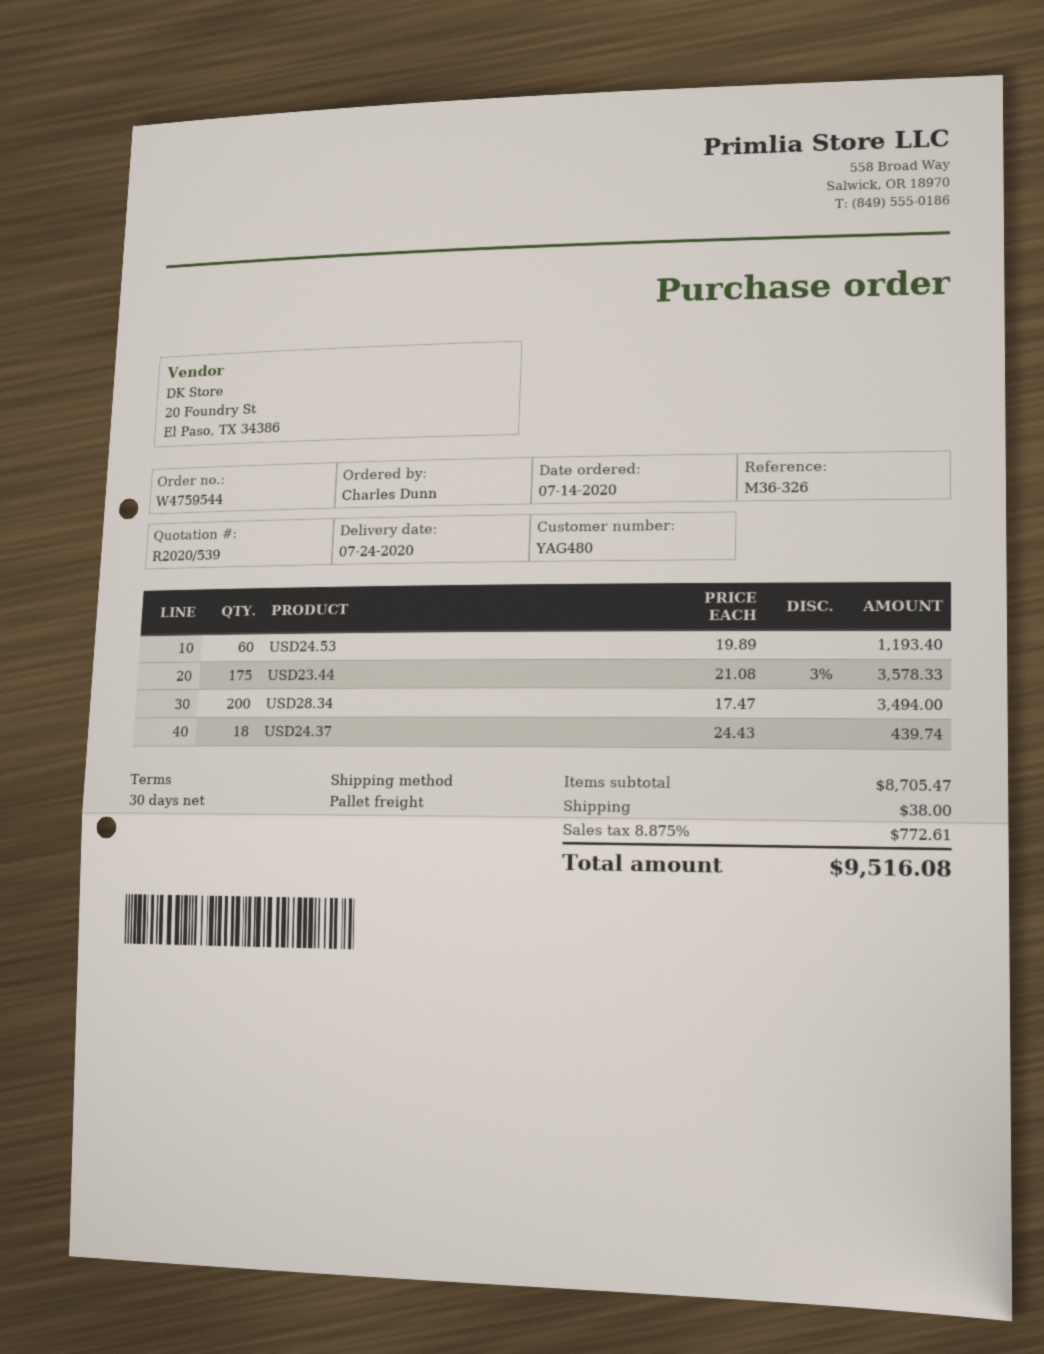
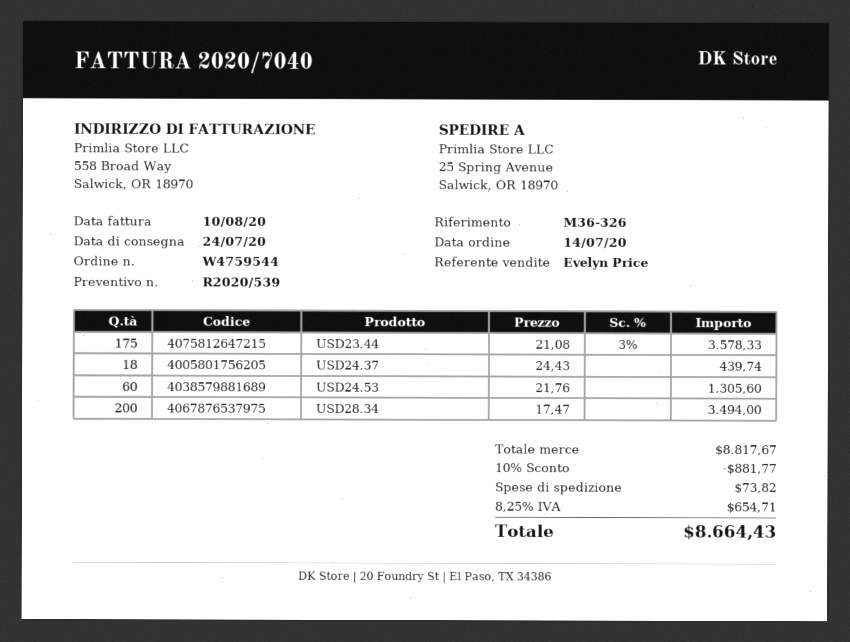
USD24.53: 60 x 19.89 = 1193.40 -> 60 x 21.76 = 1305.60
subtotal: 8705.47 -> 8817.67
discount: none -> 10% = 881.77
shipping: 38.00 -> 73.82
tax: 8.875% = 772.61 -> 8.25% = 654.71
total: 9516.08 -> 8664.43

